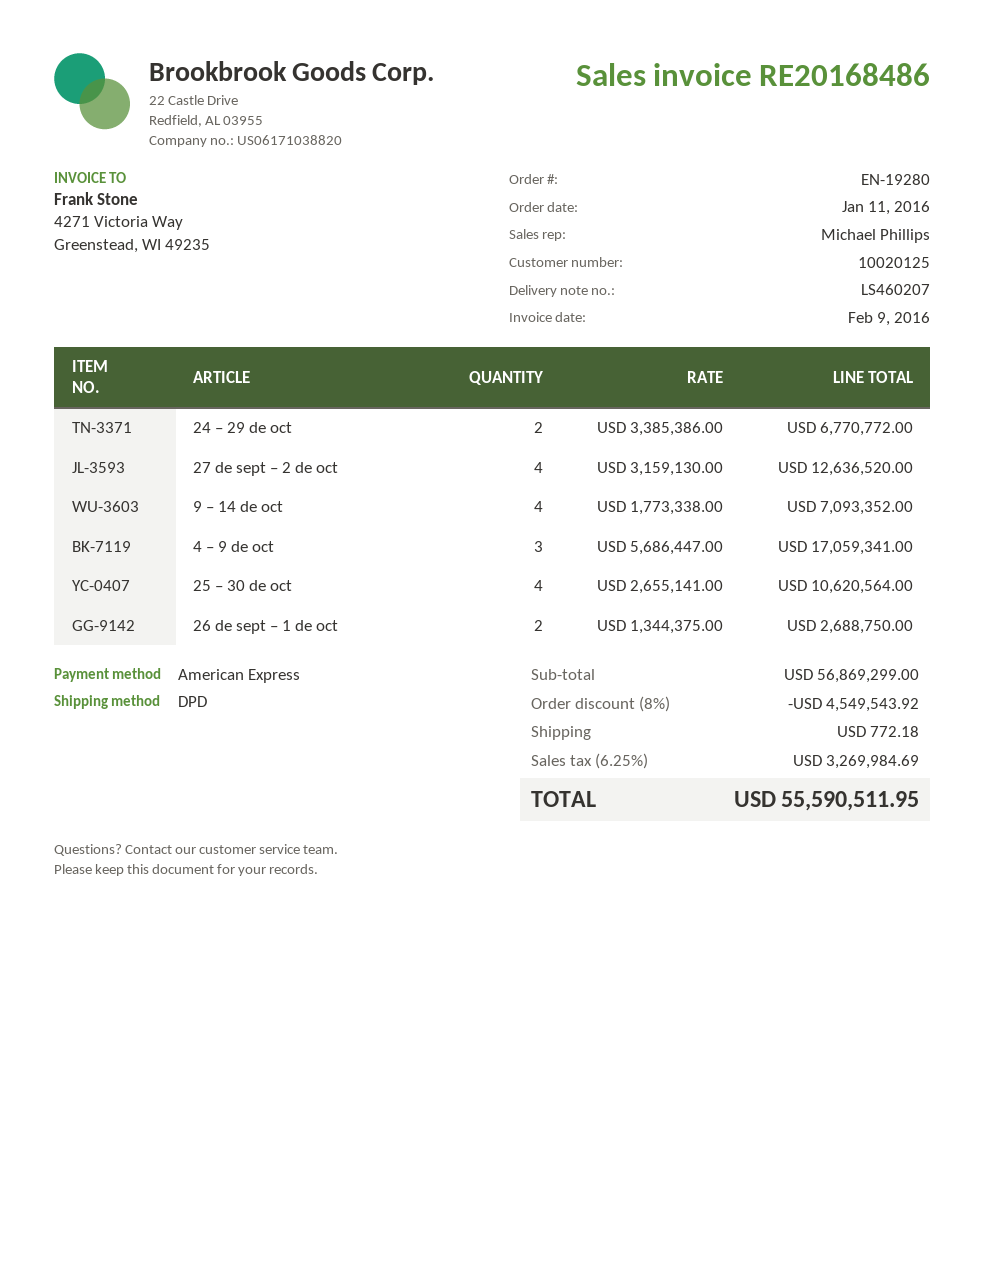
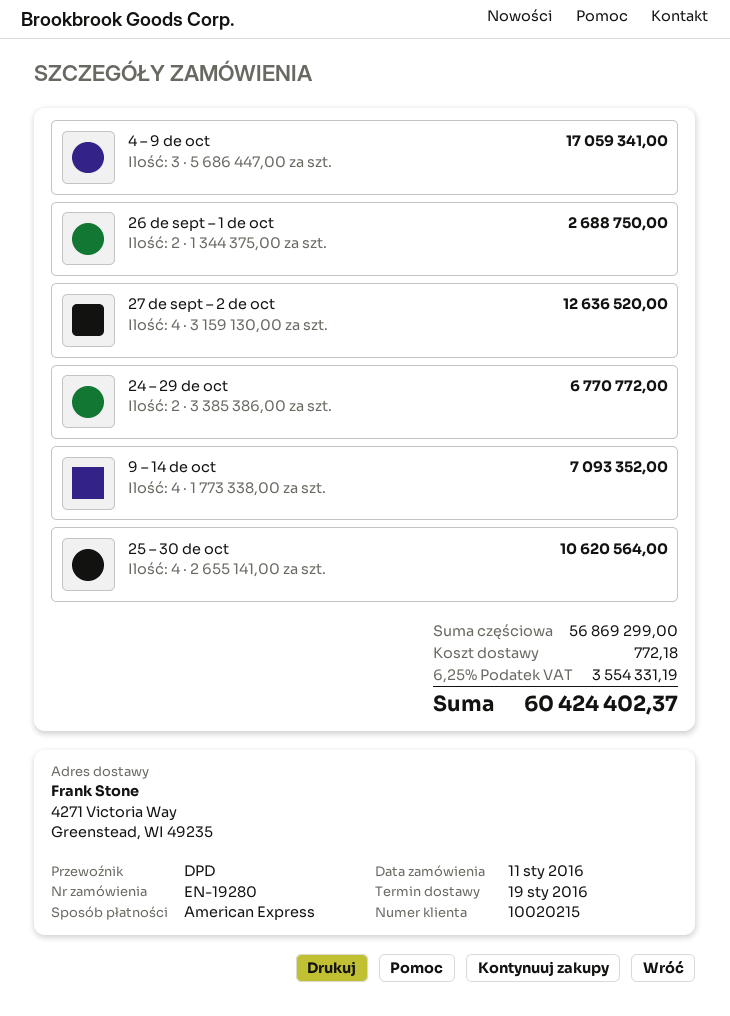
customer number: 10020125 -> 10020215
discount: 8% = 4549543.92 -> none
tax: 6.25% = 3269984.69 -> 6.25% = 3554331.19
total: 55590511.95 -> 60424402.37

